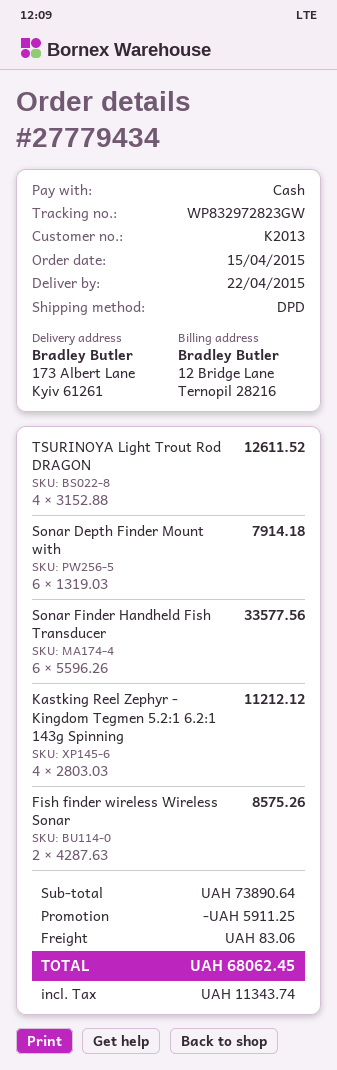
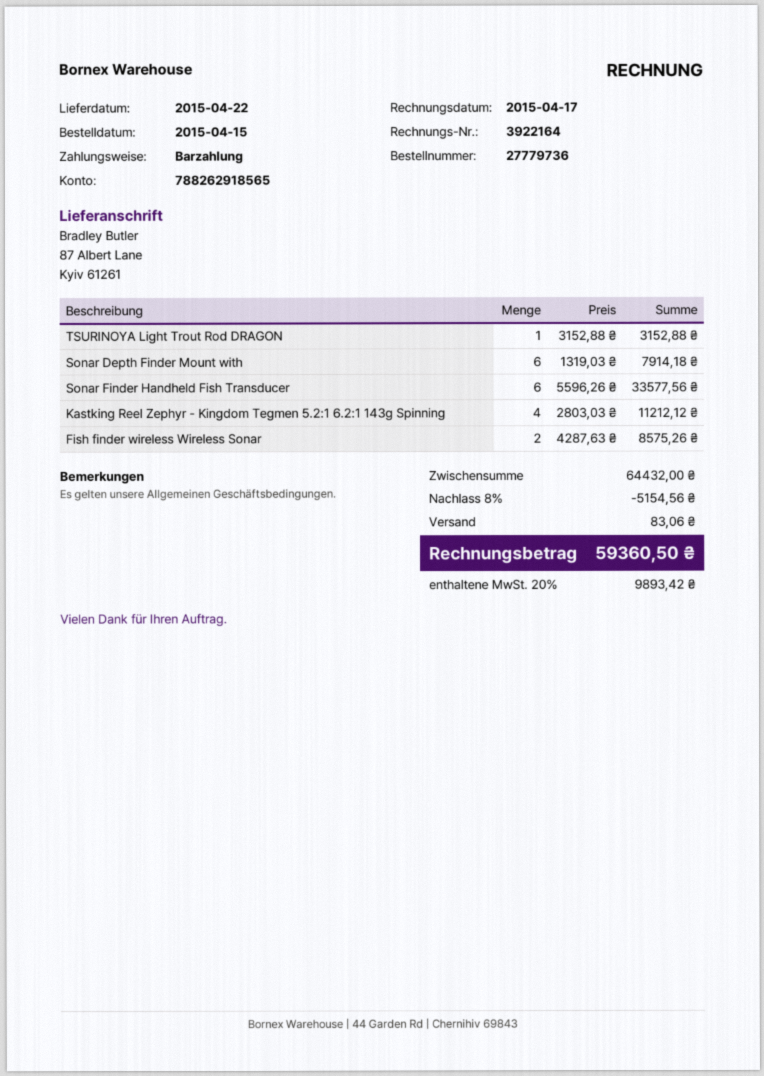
order number: 27779434 -> 27779736
ship to: 173 Albert Lane, Kyiv 61261 -> 87 Albert Lane, Kyiv 61261
TSURINOYA Light Trout Rod DRAGON: 4 x 3152.88 = 12611.52 -> 1 x 3152.88 = 3152.88
subtotal: 73890.64 -> 64432.00
discount: 5911.25 -> 5154.56
tax: 11343.74 -> 9893.42
total: 68062.45 -> 59360.50

